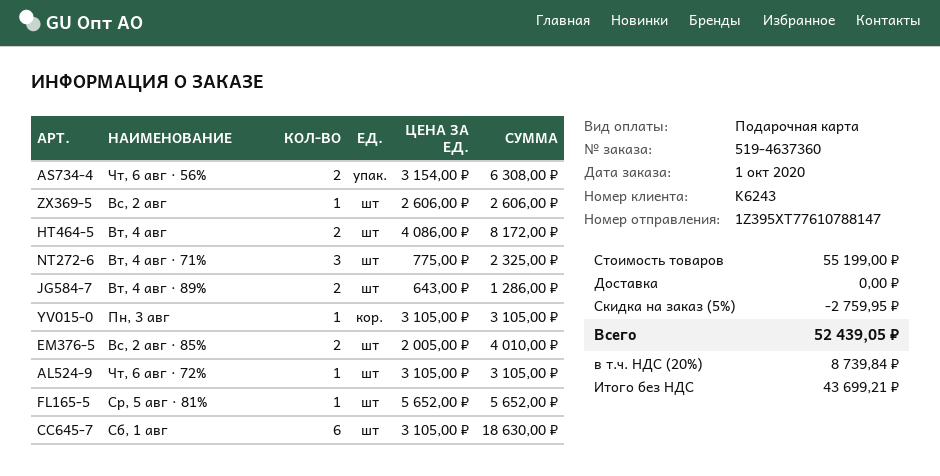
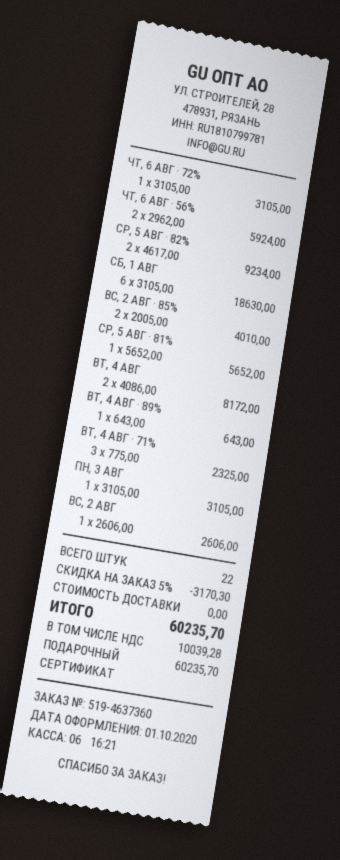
Чт, 6 авг · 56%: 2 x 3154.00 = 6308.00 -> 2 x 2962.00 = 5924.00
Вт, 4 авг · 89%: 2 x 643.00 = 1286.00 -> 1 x 643.00 = 643.00
СР, 5 АВГ · 82%: none -> 2 x 4617.00 = 9234.00
discount: 5% = 2759.95 -> 5% = 3170.30
tax: 8739.84 -> 10039.28
total: 52439.05 -> 60235.70

